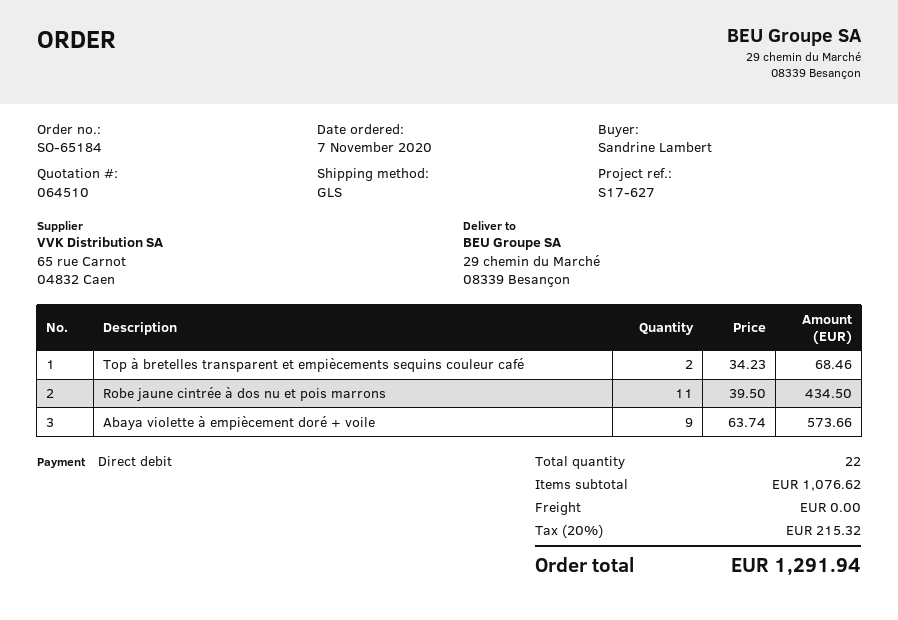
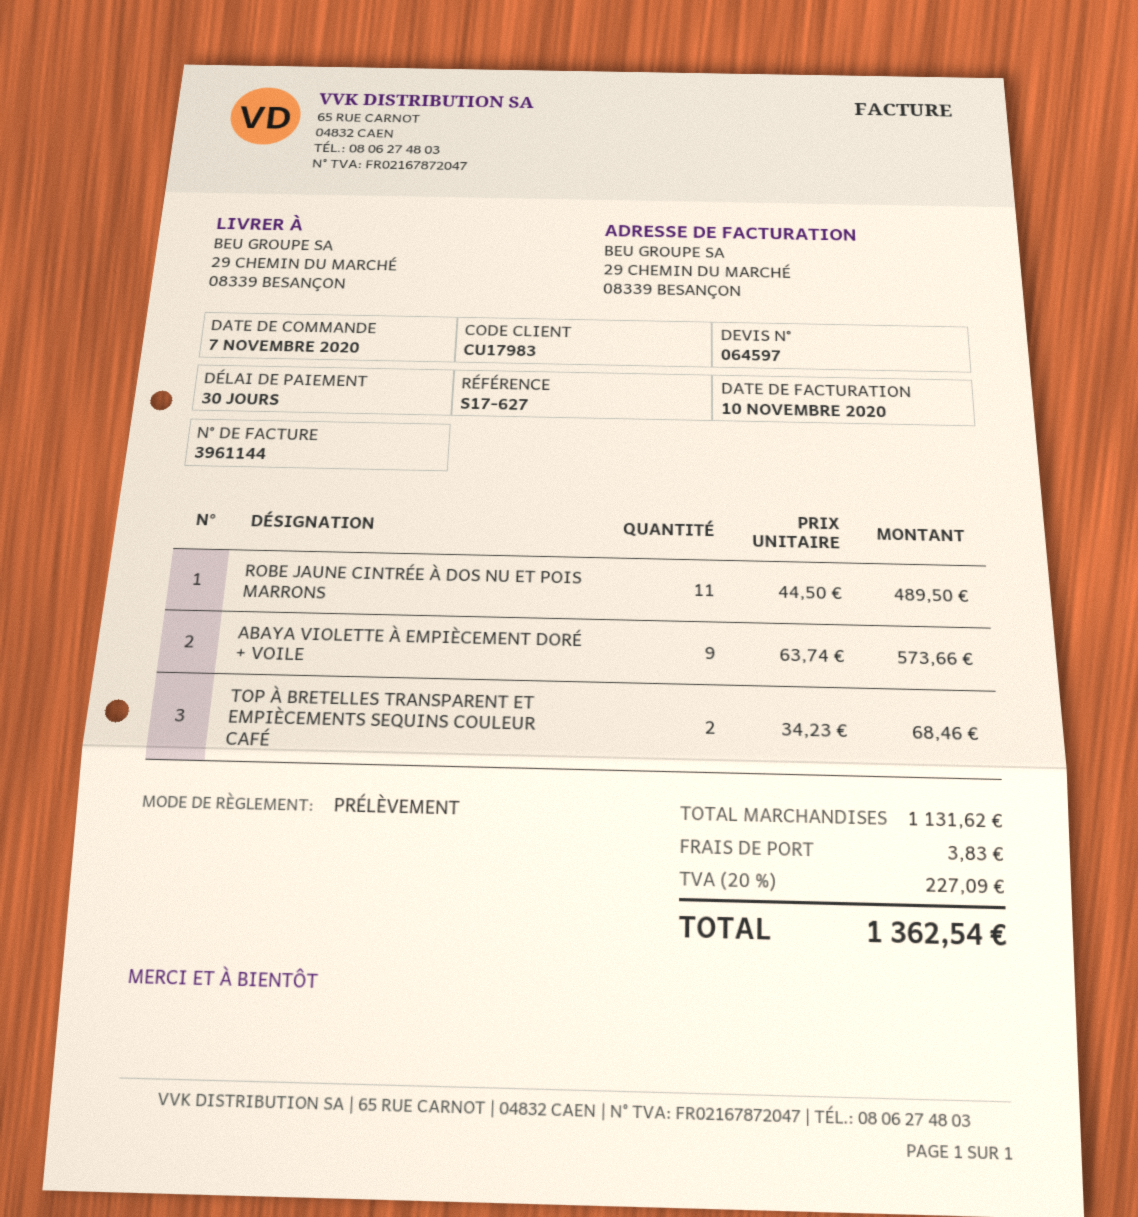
quote number: 064510 -> 064597
Robe jaune cintrée à dos nu et pois marrons: 11 x 39.50 = 434.50 -> 11 x 44.50 = 489.50
subtotal: 1076.62 -> 1131.62
shipping: 0.00 -> 3.83
tax: 20% = 215.32 -> 20% = 227.09
total: 1291.94 -> 1362.54

